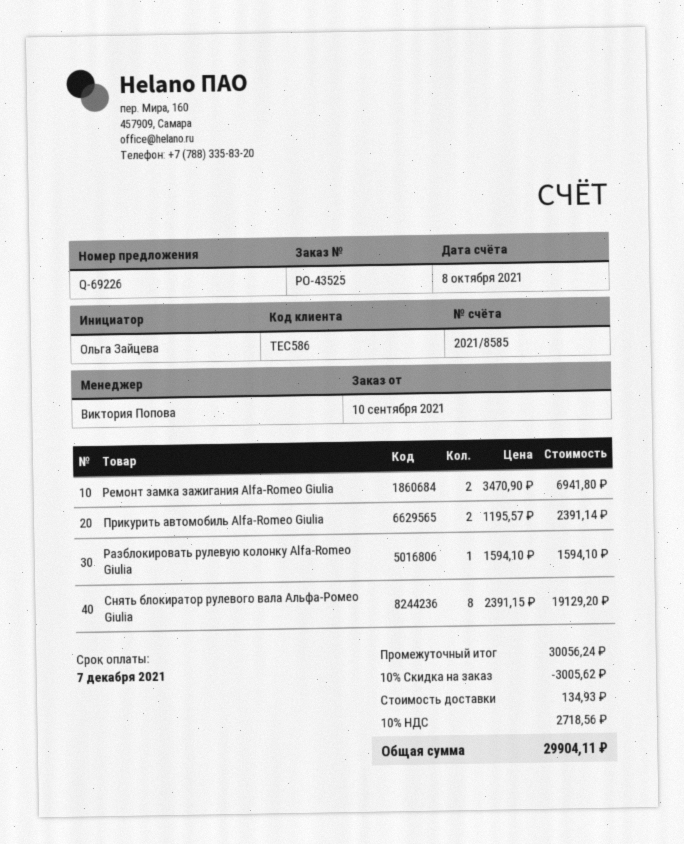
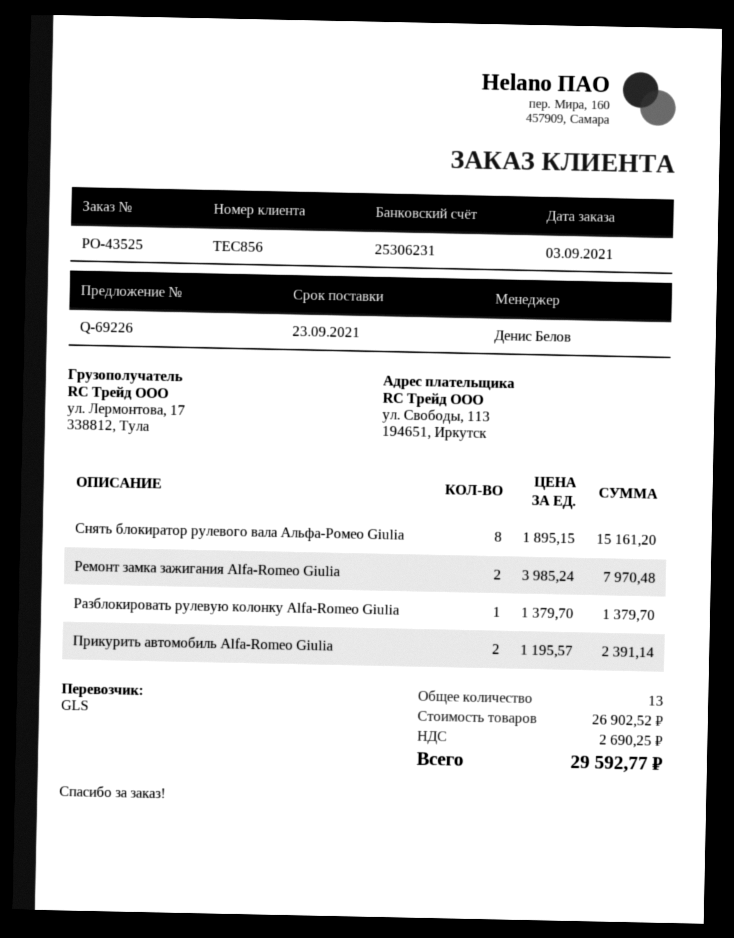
order date: 2021-09-10 -> 2021-09-03
customer number: TEC586 -> TEC856
sales rep: Виктория Попова -> Денис Белов
Ремонт замка зажигания Alfa-Romeo Giulia: 2 x 3470.90 = 6941.80 -> 2 x 3985.24 = 7970.48
Разблокировать рулевую колонку Alfa-Romeo Giulia: 1 x 1594.10 = 1594.10 -> 1 x 1379.70 = 1379.70
Снять блокиратор рулевого вала Альфа-Ромео Giulia: 8 x 2391.15 = 19129.20 -> 8 x 1895.15 = 15161.20
subtotal: 30056.24 -> 26902.52
discount: 10% = 3005.62 -> none
shipping: 134.93 -> none
tax: 2718.56 -> 2690.25
total: 29904.11 -> 29592.77

